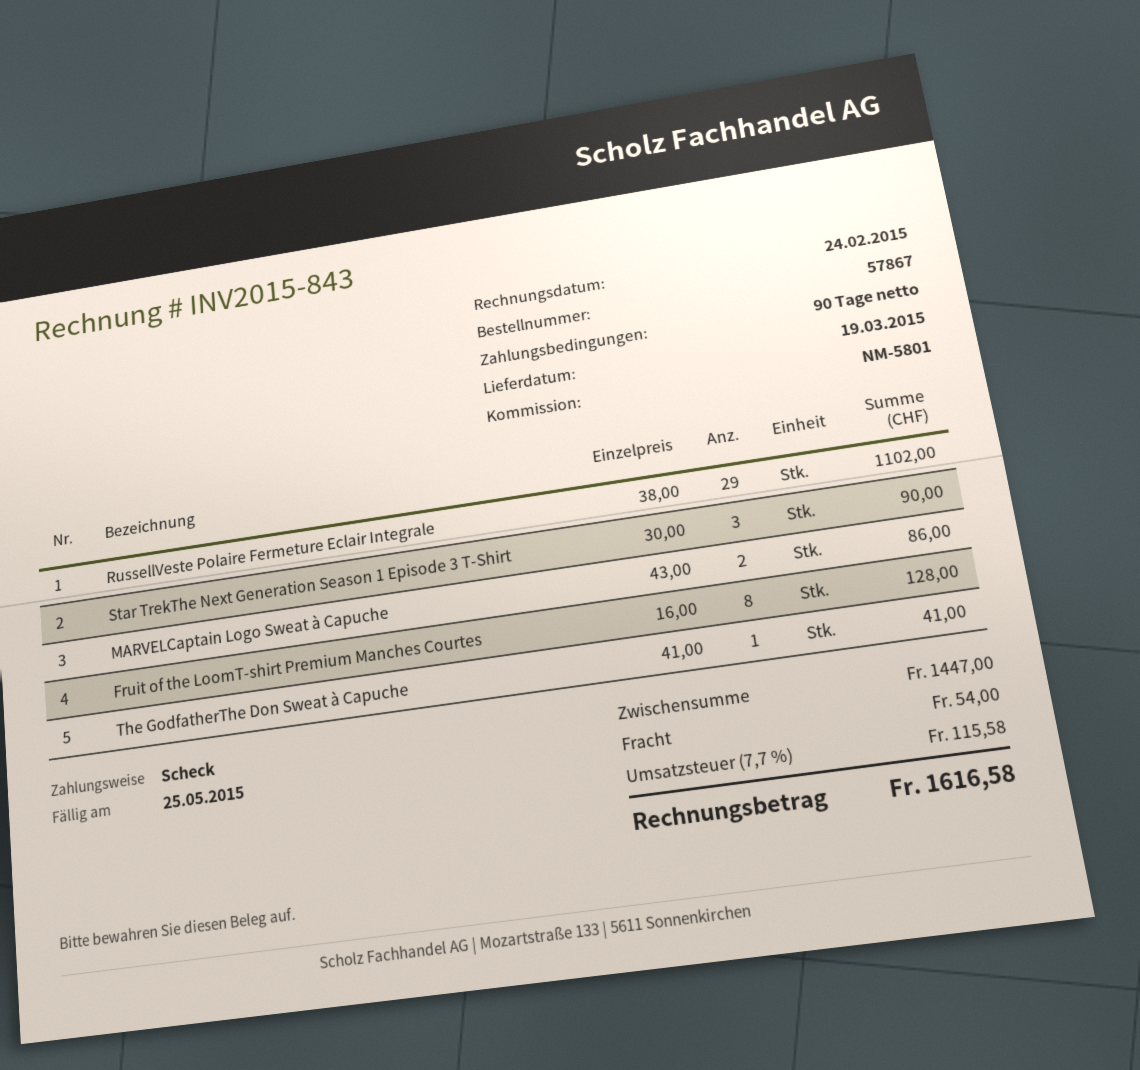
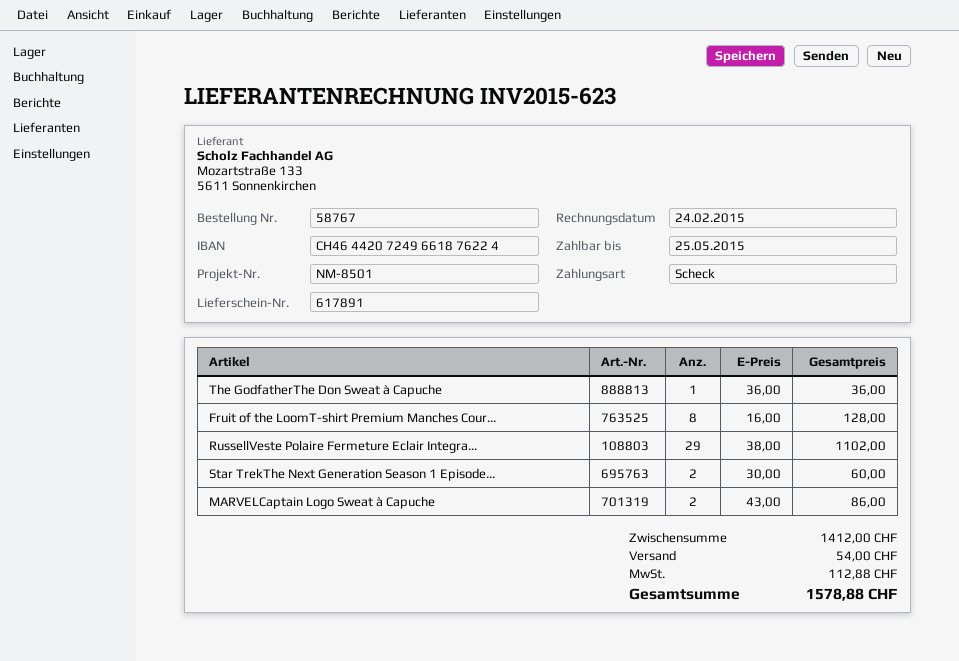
order number: 57867 -> 58767
invoice number: INV2015-843 -> INV2015-623
reference: NM-5801 -> NM-8501
Star TrekThe Next Generation Season 1 Episode 3 T-Shirt: 3 x 30.00 = 90.00 -> 2 x 30.00 = 60.00
The GodfatherThe Don Sweat à Capuche: 1 x 41.00 = 41.00 -> 1 x 36.00 = 36.00
subtotal: 1447.00 -> 1412.00
tax: 115.58 -> 112.88
total: 1616.58 -> 1578.88

